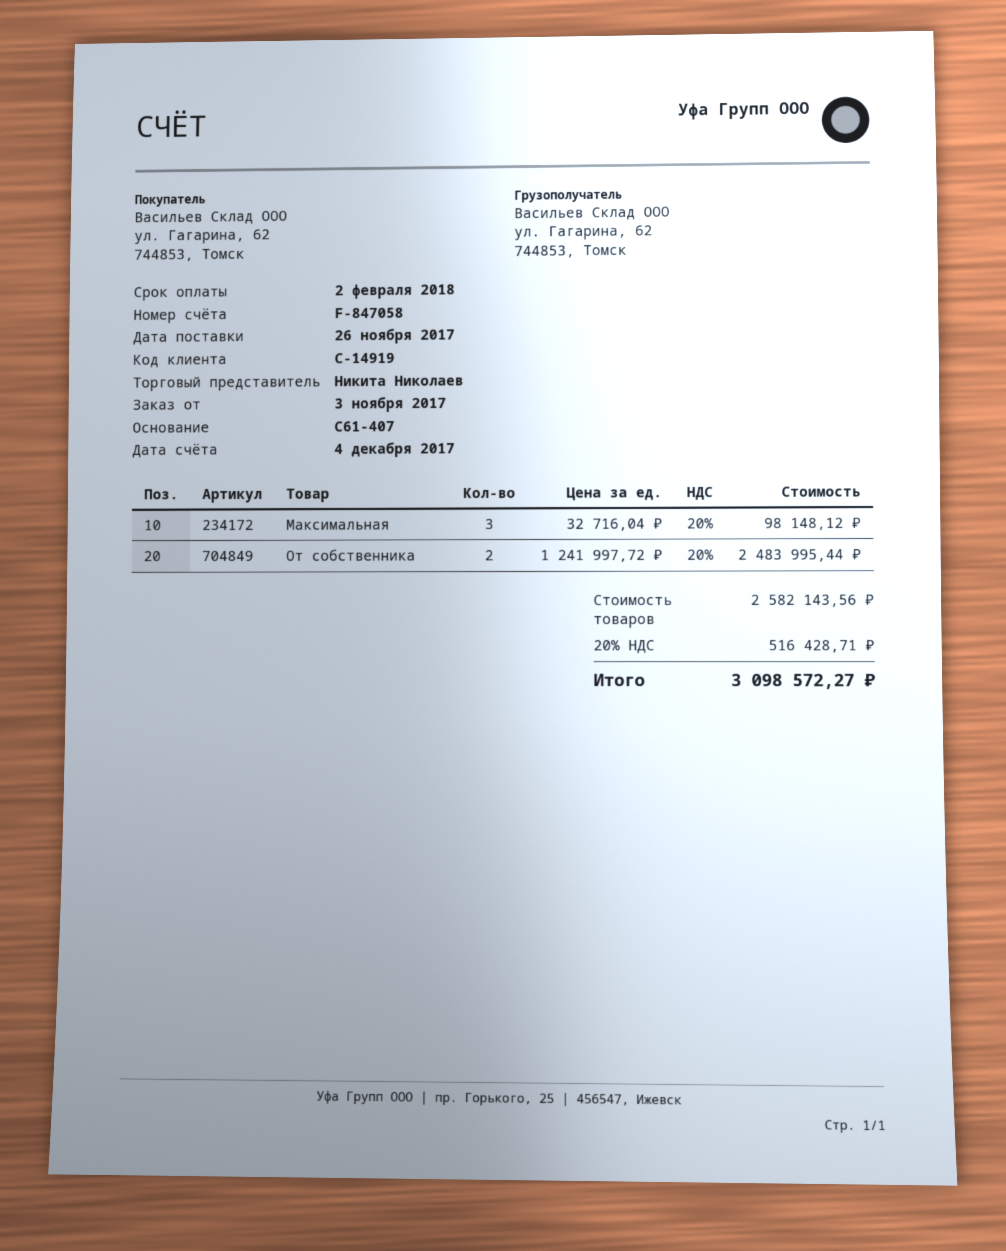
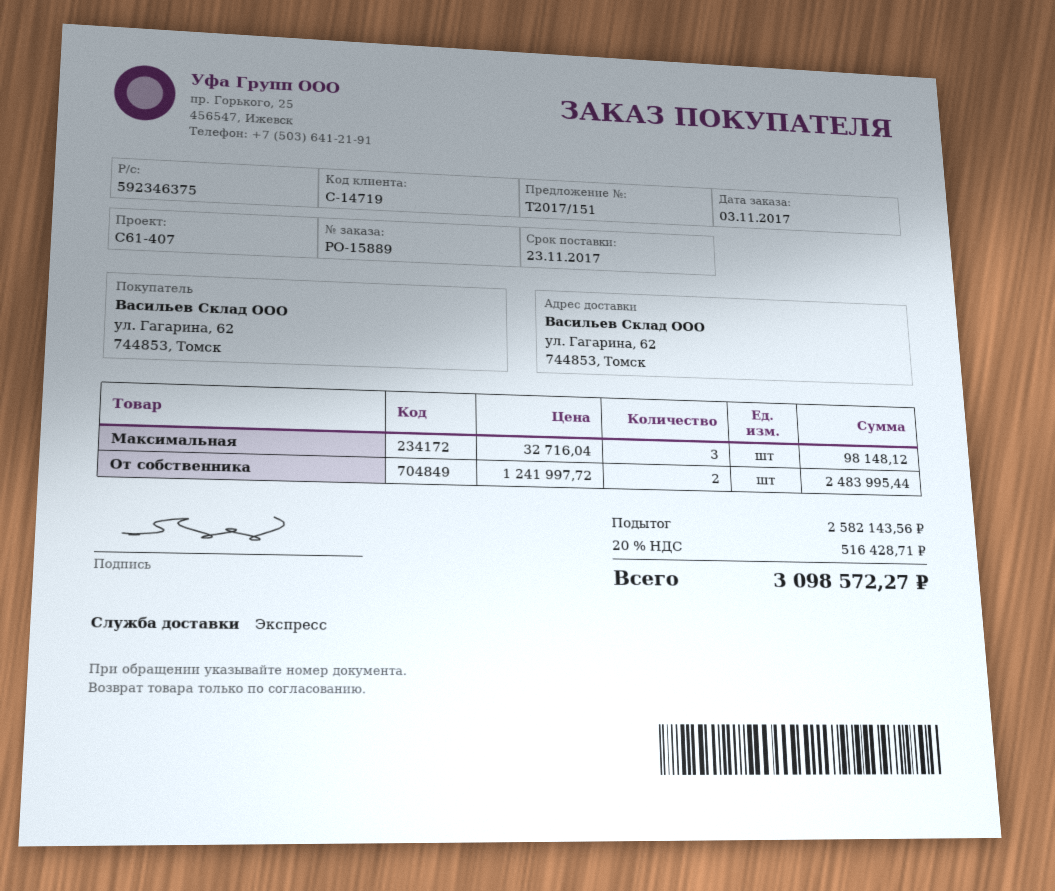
delivery date: 2017-11-26 -> 2017-11-23
customer number: C-14919 -> C-14719

